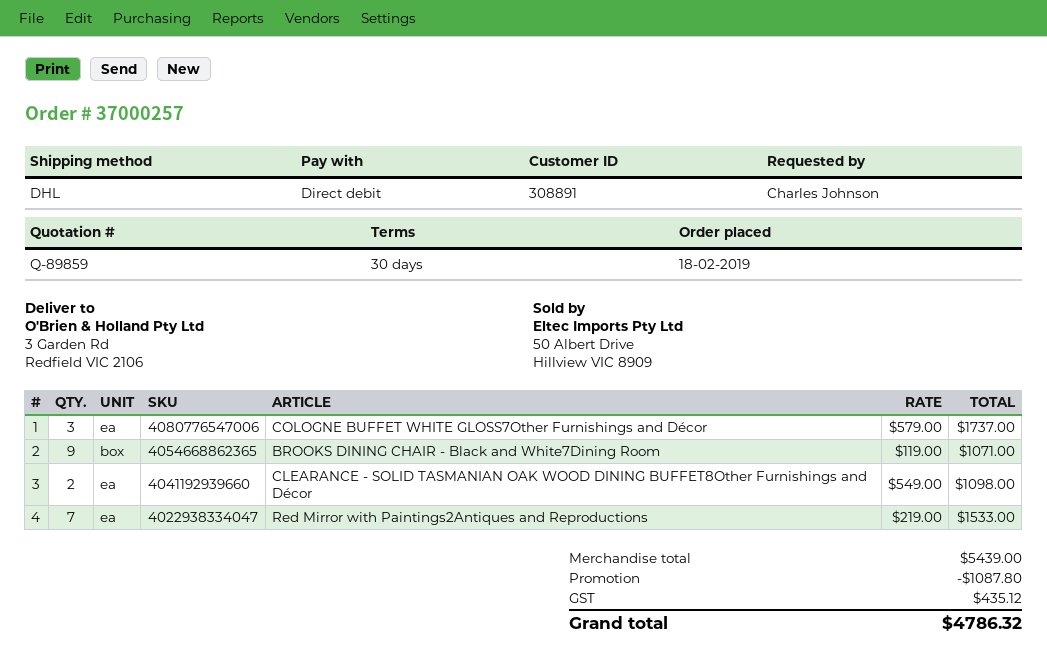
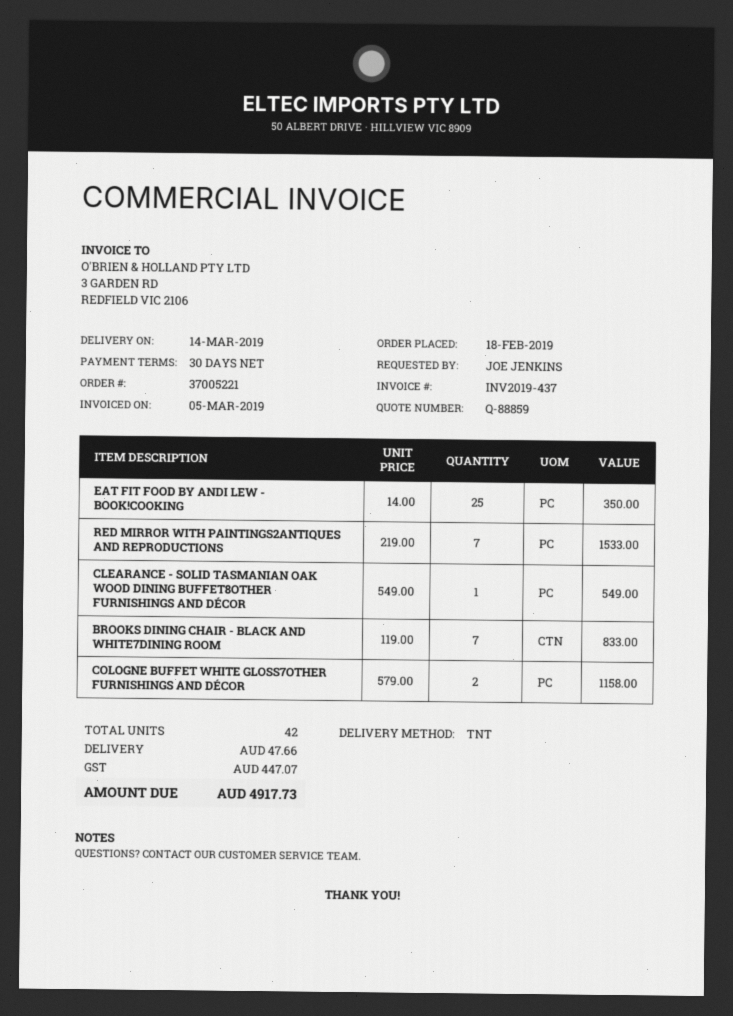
quote number: Q-89859 -> Q-88859
order number: 37000257 -> 37005221
ordered by: Charles Johnson -> JOE JENKINS
shipping method: DHL -> TNT
COLOGNE BUFFET WHITE GLOSS7Other Furnishings and Décor: 3 x 579.00 = 1737.00 -> 2 x 579.00 = 1158.00
BROOKS DINING CHAIR - Black and White7Dining Room: 9 x 119.00 = 1071.00 -> 7 x 119.00 = 833.00
CLEARANCE - SOLID TASMANIAN OAK WOOD DINING BUFFET8Other Furnishings and Décor: 2 x 549.00 = 1098.00 -> 1 x 549.00 = 549.00
EAT FIT FOOD BY ANDI LEW - BOOK!COOKING: none -> 25 x 14.00 = 350.00
discount: 1087.80 -> none
shipping: none -> 47.66
tax: 435.12 -> 447.07
total: 4786.32 -> 4917.73

